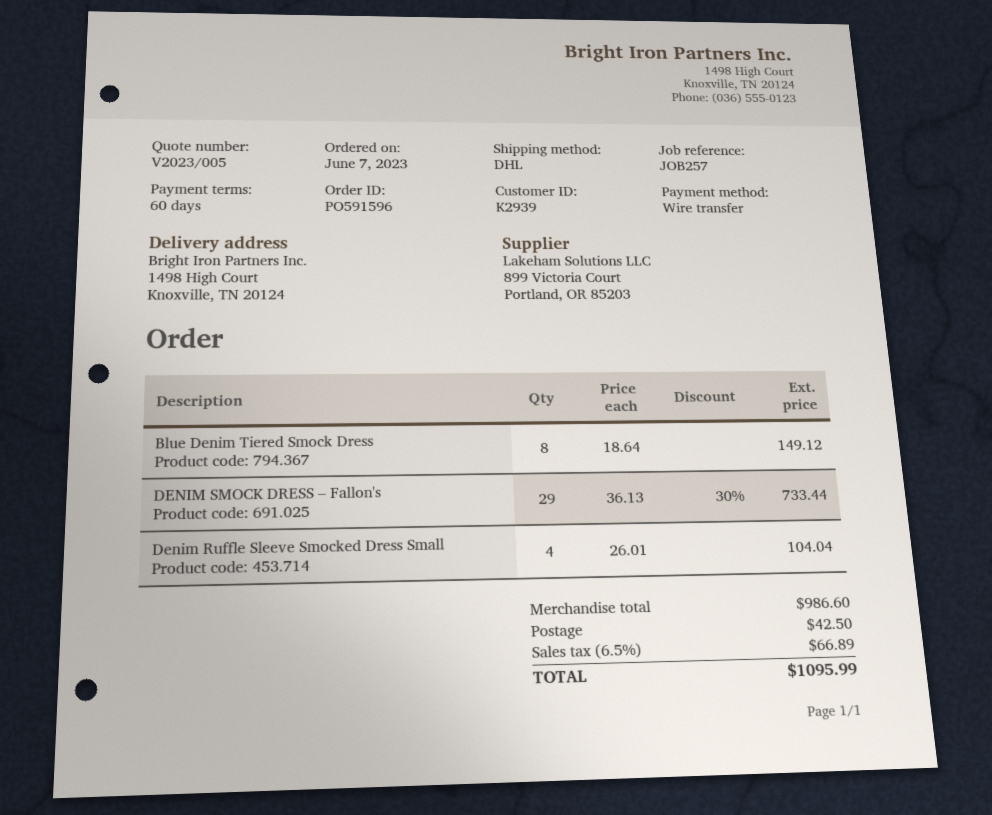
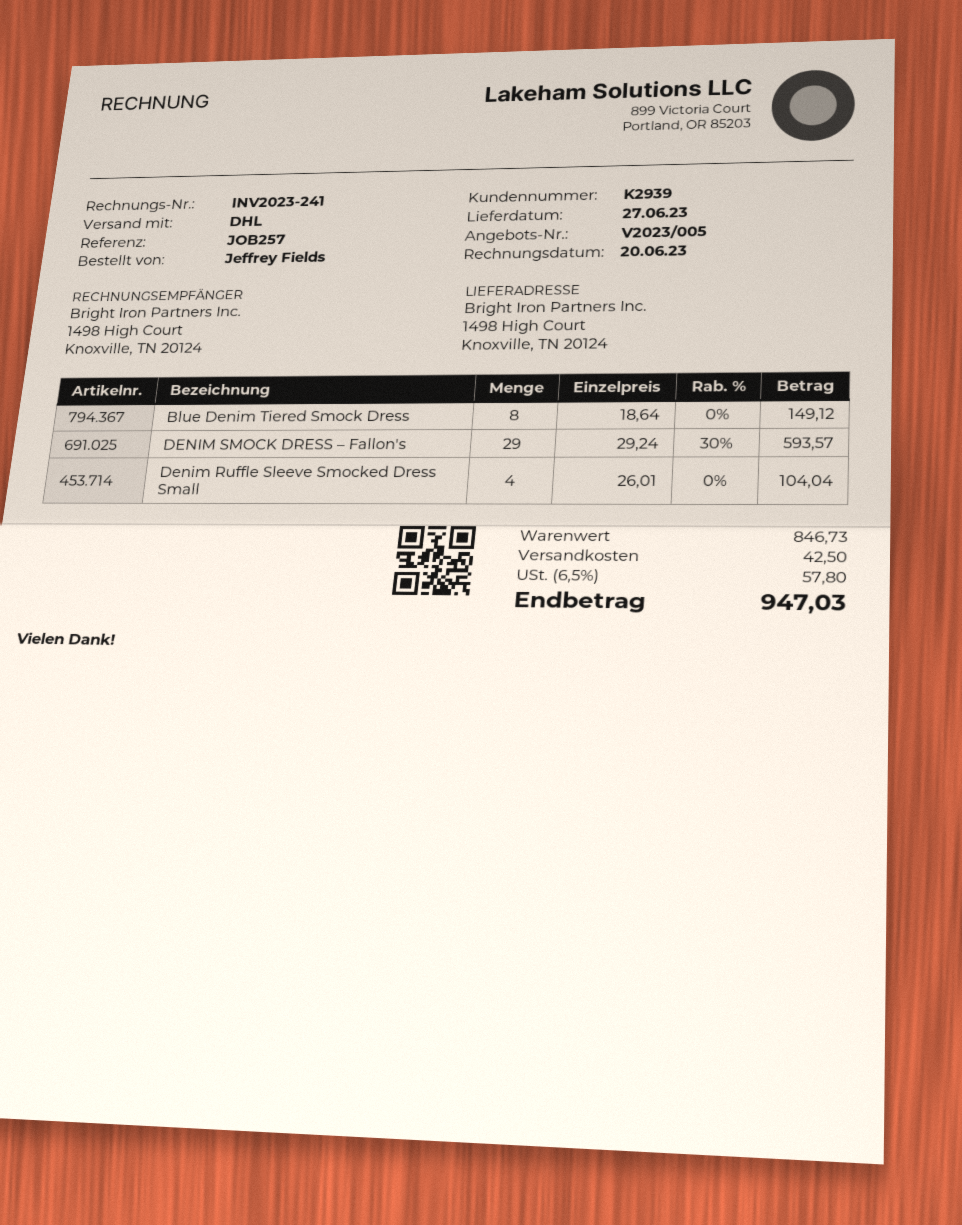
DENIM SMOCK DRESS – Fallon's: 29 x 36.13 - 30% = 733.44 -> 29 x 29.24 - 30% = 593.57
subtotal: 986.60 -> 846.73
tax: 6.5% = 66.89 -> 6.5% = 57.80
total: 1095.99 -> 947.03

